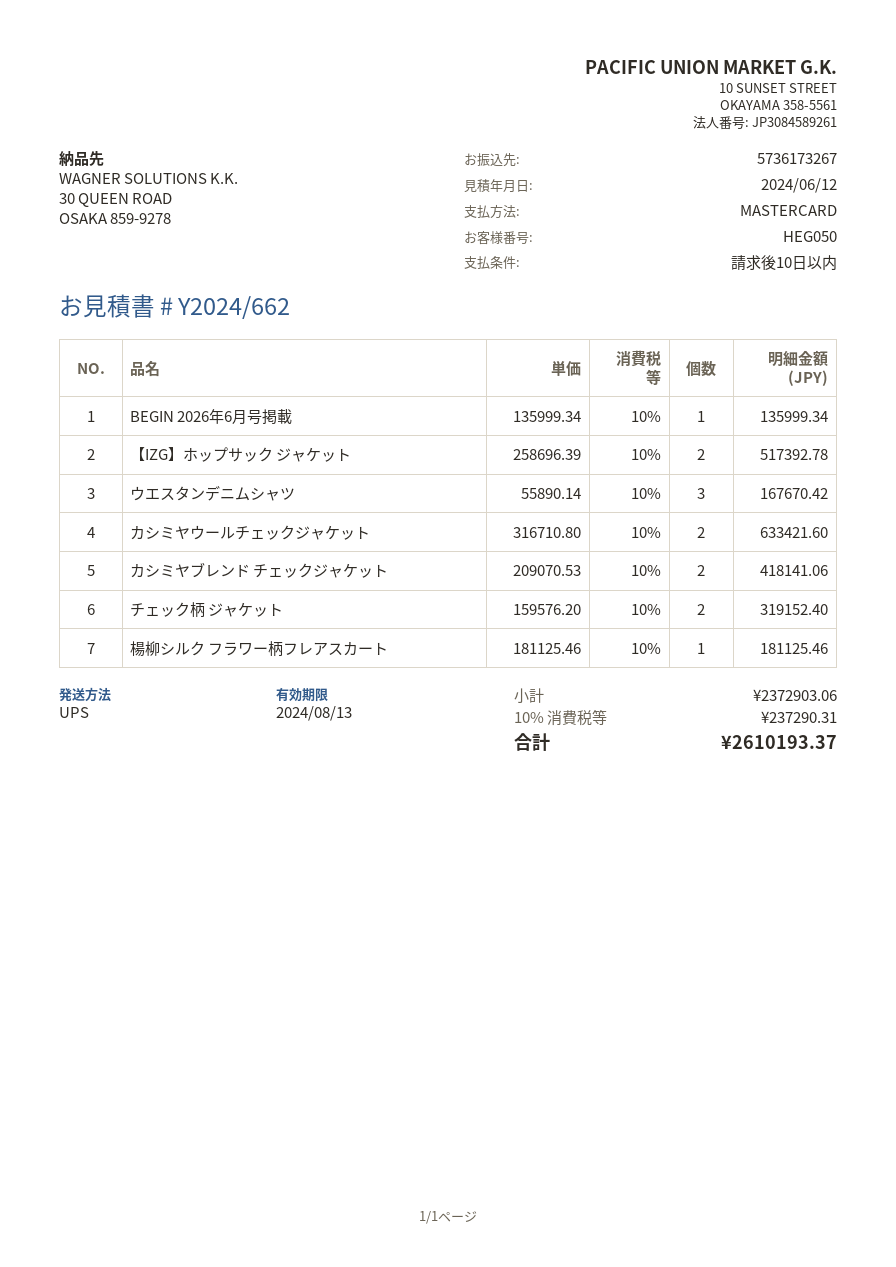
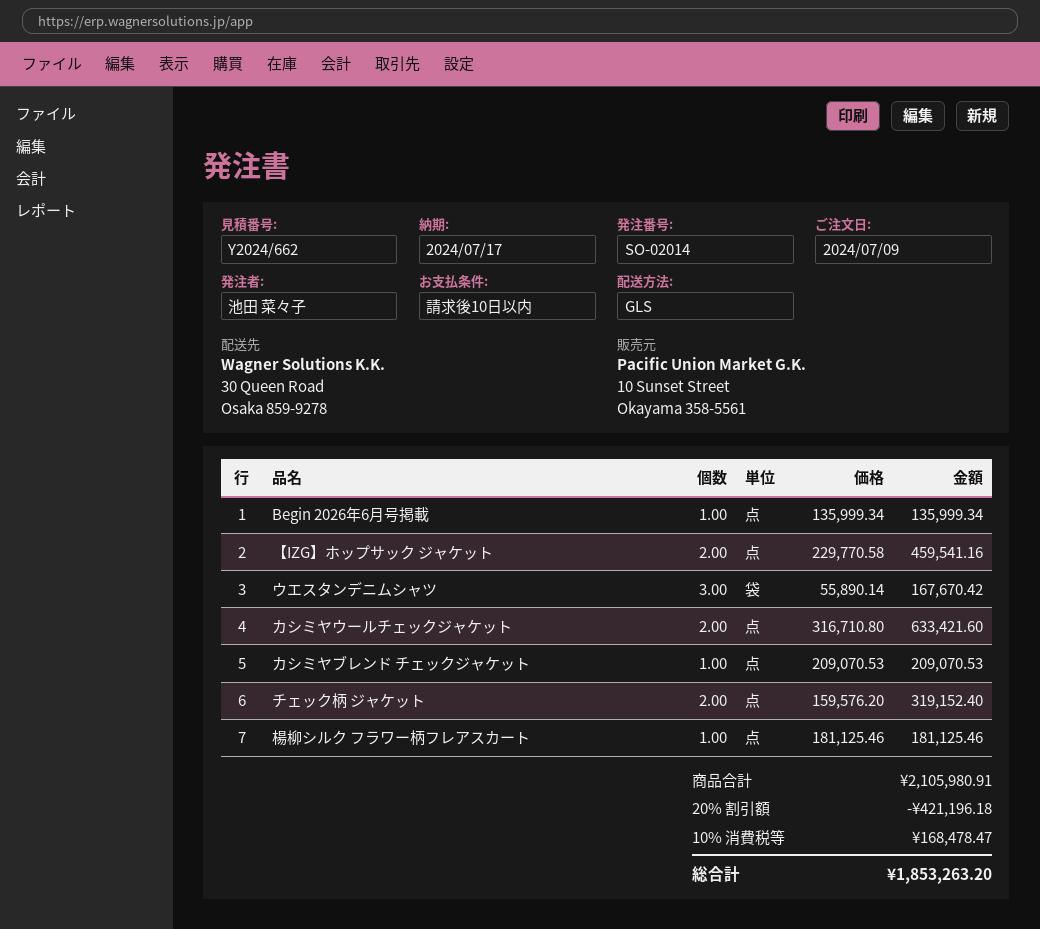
shipping method: UPS -> GLS
【IZG】ホップサック ジャケット: 2 x 258696.39 = 517392.78 -> 2 x 229770.58 = 459541.16
カシミヤブレンド チェックジャケット: 2 x 209070.53 = 418141.06 -> 1 x 209070.53 = 209070.53
subtotal: 2372903.06 -> 2105980.91
discount: none -> 20% = 421196.18
tax: 10% = 237290.31 -> 10% = 168478.47
total: 2610193.37 -> 1853263.20

